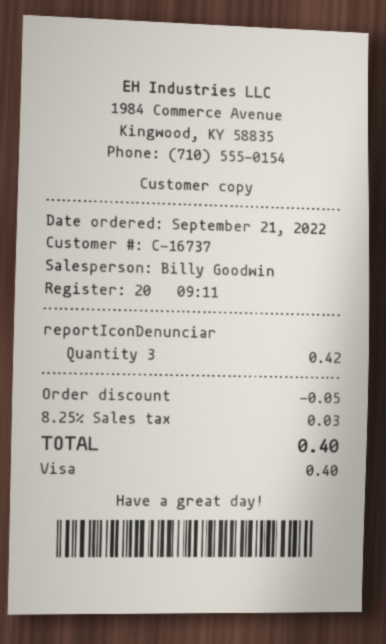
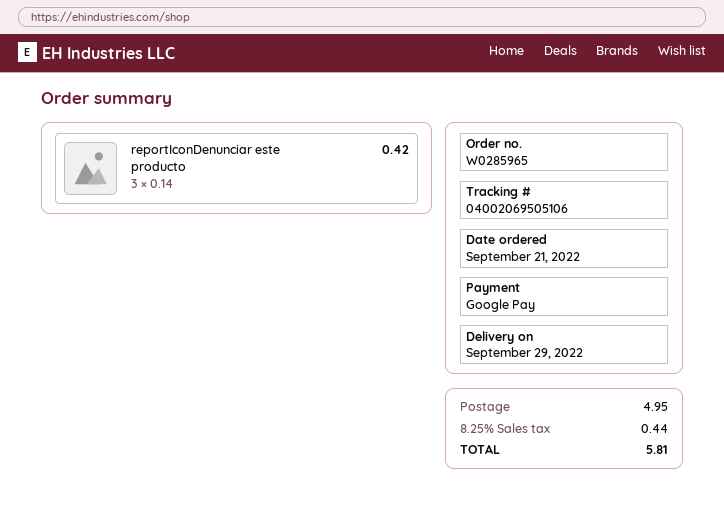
payment method: Visa -> Google Pay
discount: 0.05 -> none
shipping: none -> 4.95
tax: 8.25% = 0.03 -> 8.25% = 0.44
total: 0.40 -> 5.81

